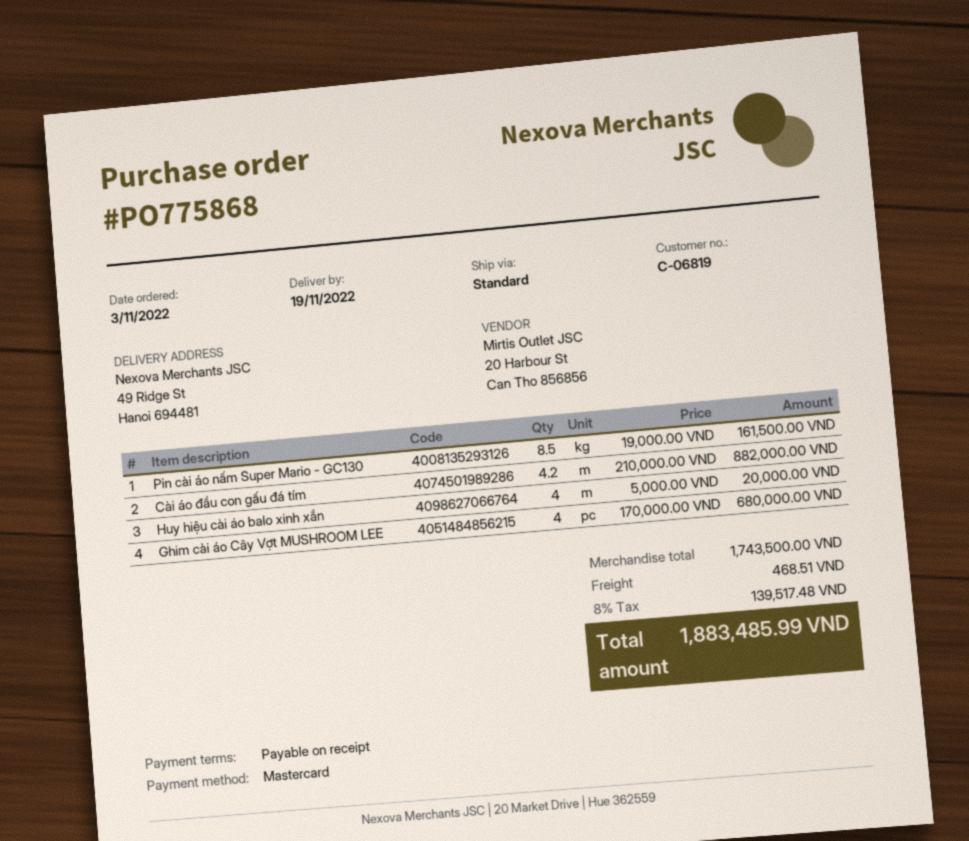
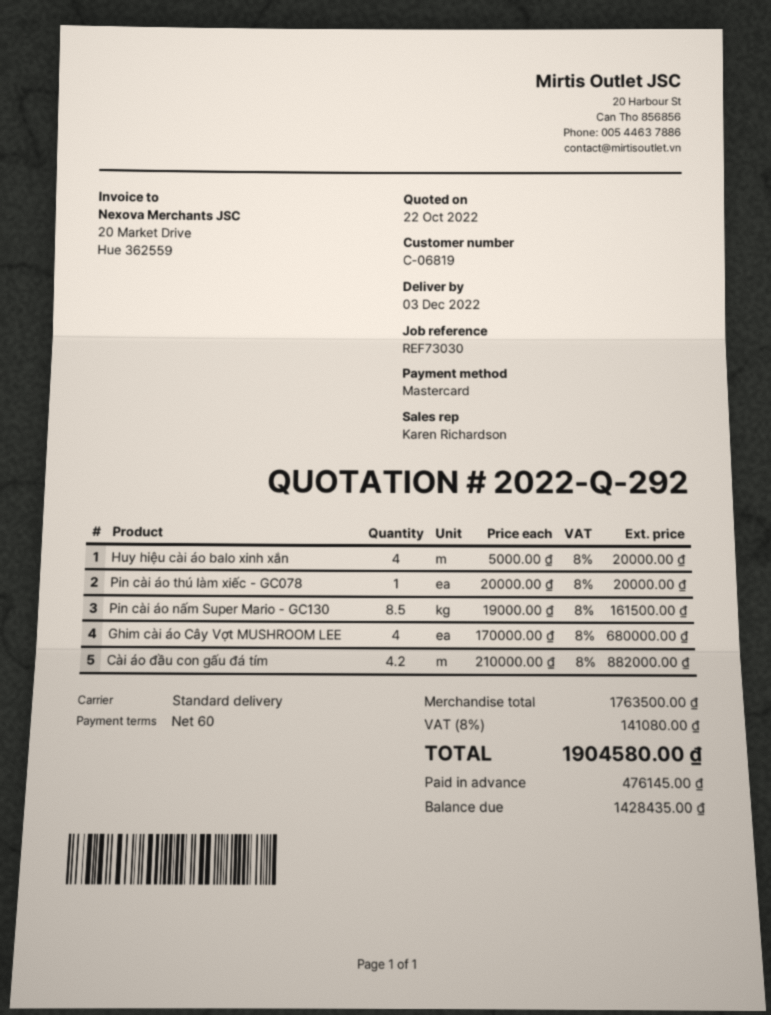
delivery date: 2022-11-19 -> 2022-12-03
payment terms: on receipt -> 60 days
Pin cài áo thú làm xiếc - GC078: none -> 1 x 20000.00 = 20000.00
subtotal: 1743500.00 -> 1763500.00
shipping: 468.51 -> none
tax: 8% = 139517.48 -> 8% = 141080.00
total: 1883485.99 -> 1904580.00

